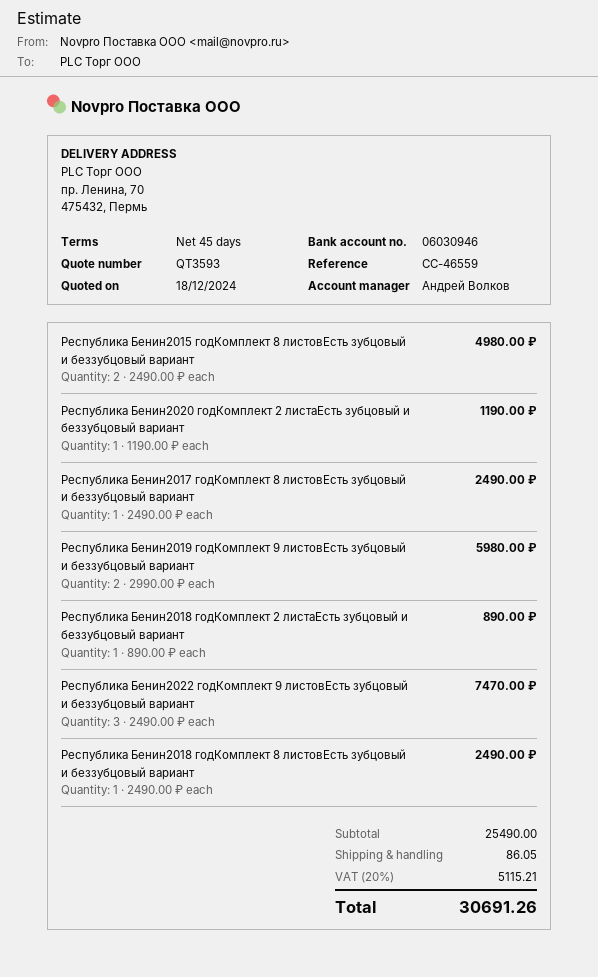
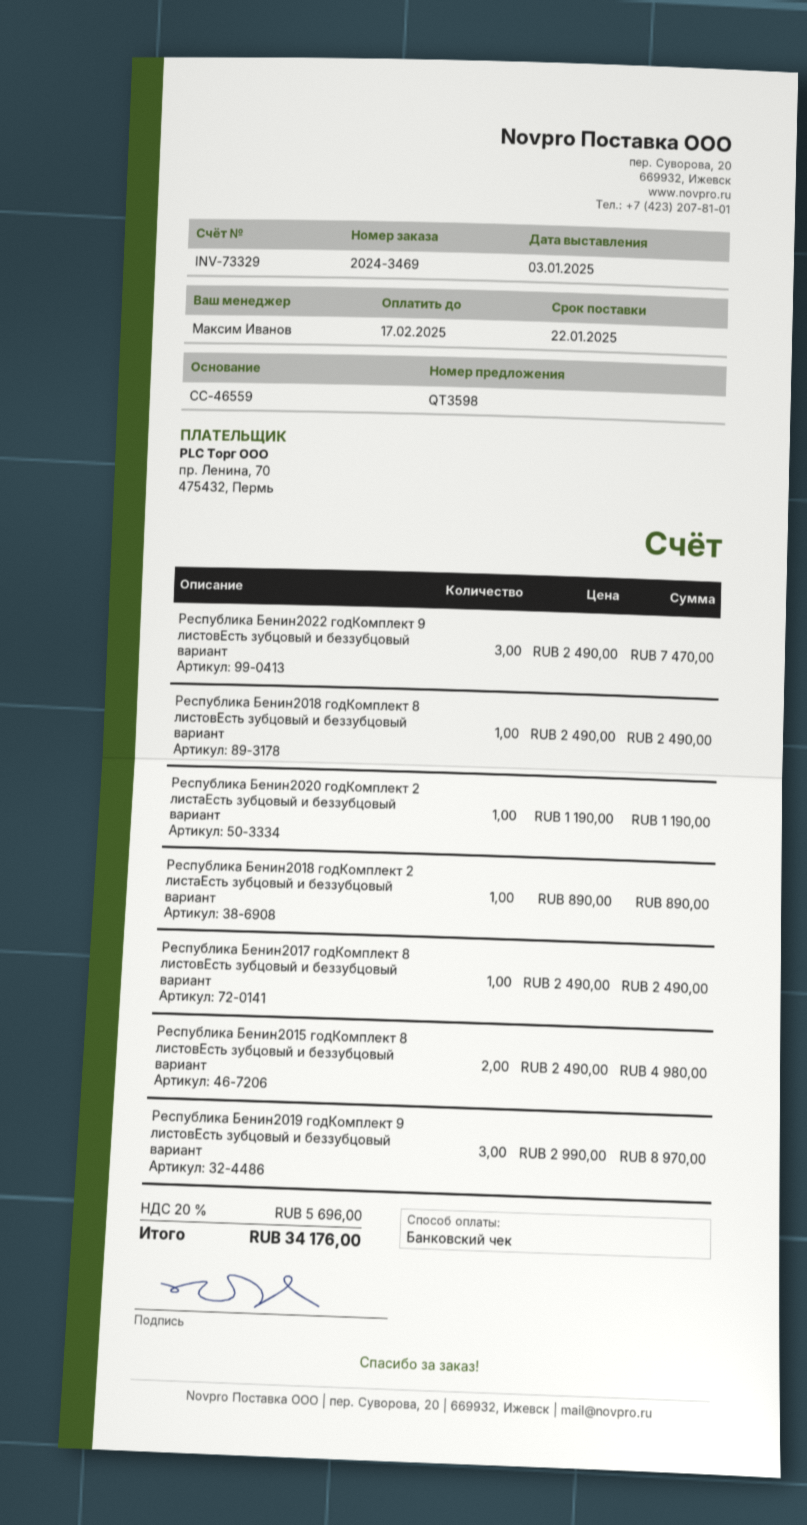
quote number: QT3593 -> QT3598
sales rep: Андрей Волков -> Максим Иванов
Республика Бенин2019 годКомплект 9 листовЕсть зубцовый и беззубцовый вариант: 2 x 2990.00 = 5980.00 -> 3 x 2990.00 = 8970.00
shipping: 86.05 -> none
tax: 20% = 5115.21 -> 20% = 5696.00
total: 30691.26 -> 34176.00

